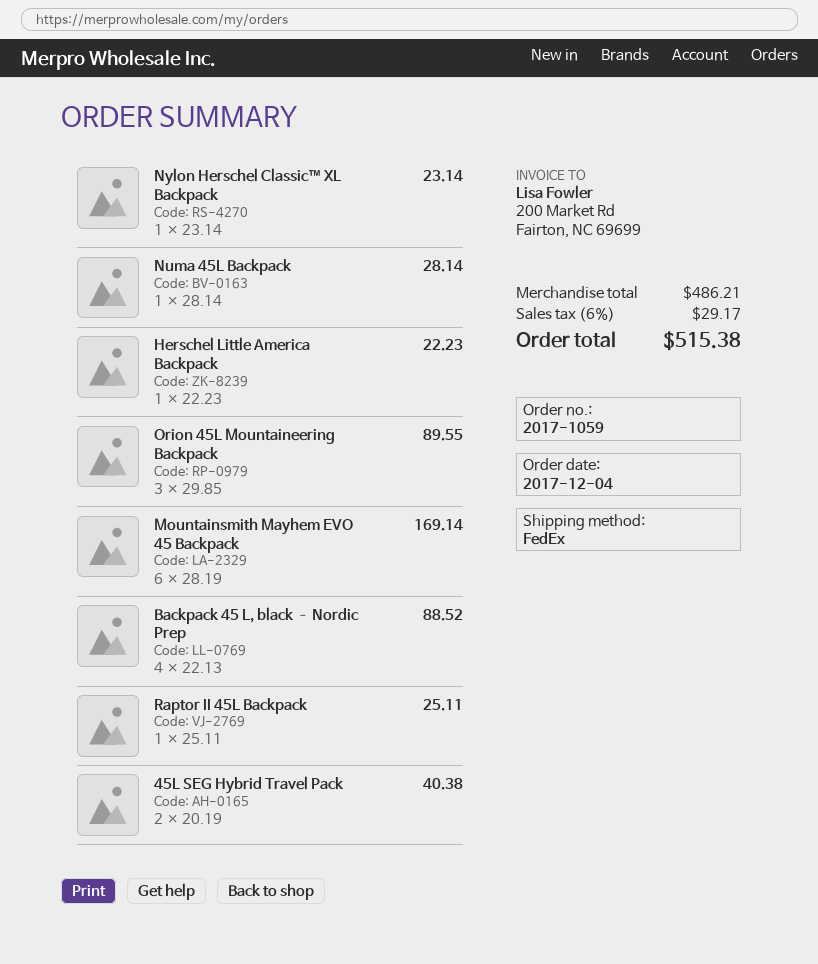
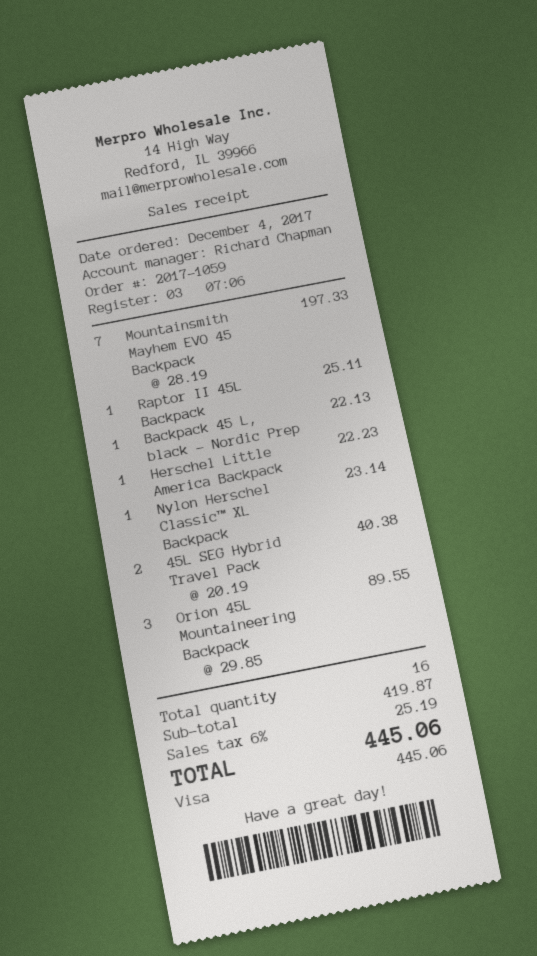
Numa 45L Backpack: 1 x 28.14 = 28.14 -> none
Mountainsmith Mayhem EVO 45 Backpack: 6 x 28.19 = 169.14 -> 7 x 28.19 = 197.33
Backpack 45 L, black – Nordic Prep: 4 x 22.13 = 88.52 -> 1 x 22.13 = 22.13
subtotal: 486.21 -> 419.87
tax: 6% = 29.17 -> 6% = 25.19
total: 515.38 -> 445.06

